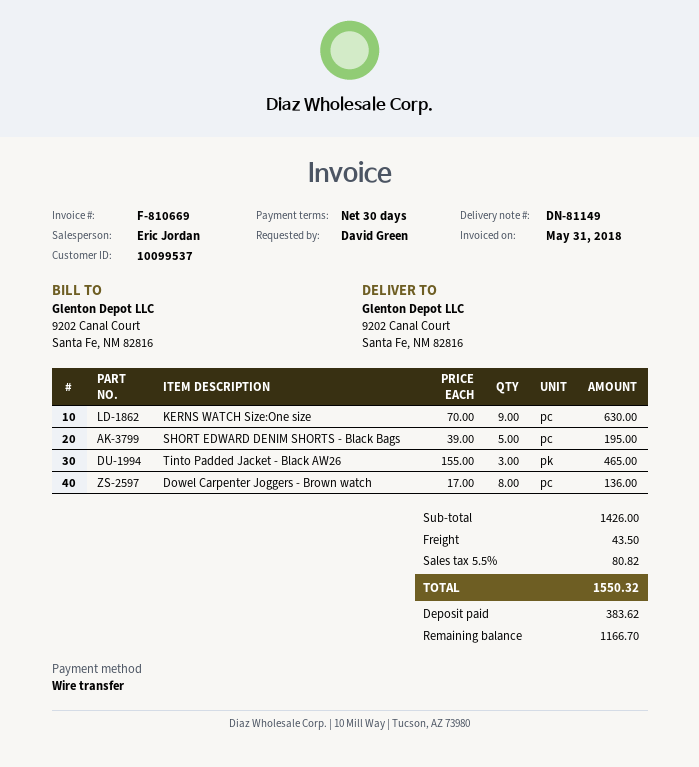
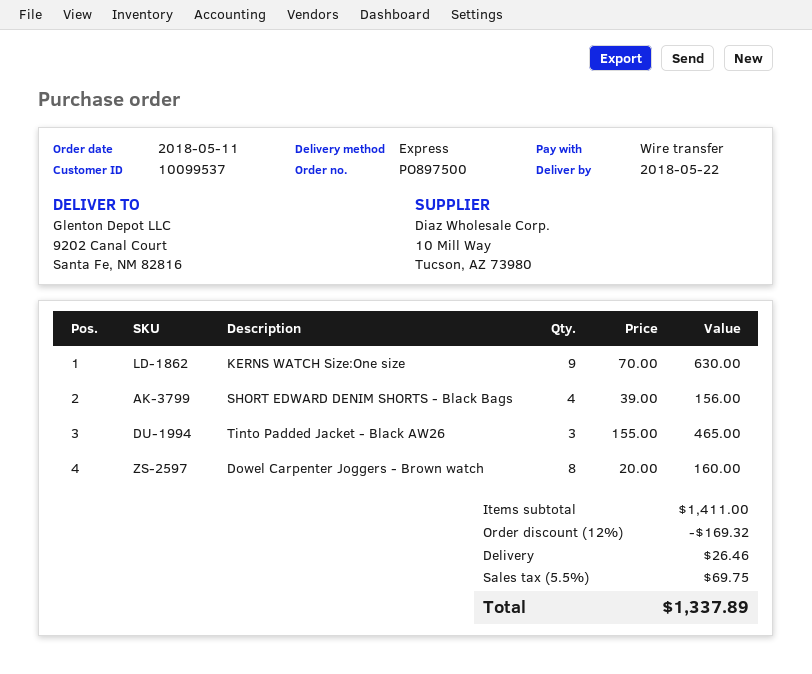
SHORT EDWARD DENIM SHORTS - Black Bags: 5 x 39.00 = 195.00 -> 4 x 39.00 = 156.00
Dowel Carpenter Joggers - Brown watch: 8 x 17.00 = 136.00 -> 8 x 20.00 = 160.00
subtotal: 1426.00 -> 1411.00
discount: none -> 12% = 169.32
shipping: 43.50 -> 26.46
tax: 5.5% = 80.82 -> 5.5% = 69.75
total: 1550.32 -> 1337.89

